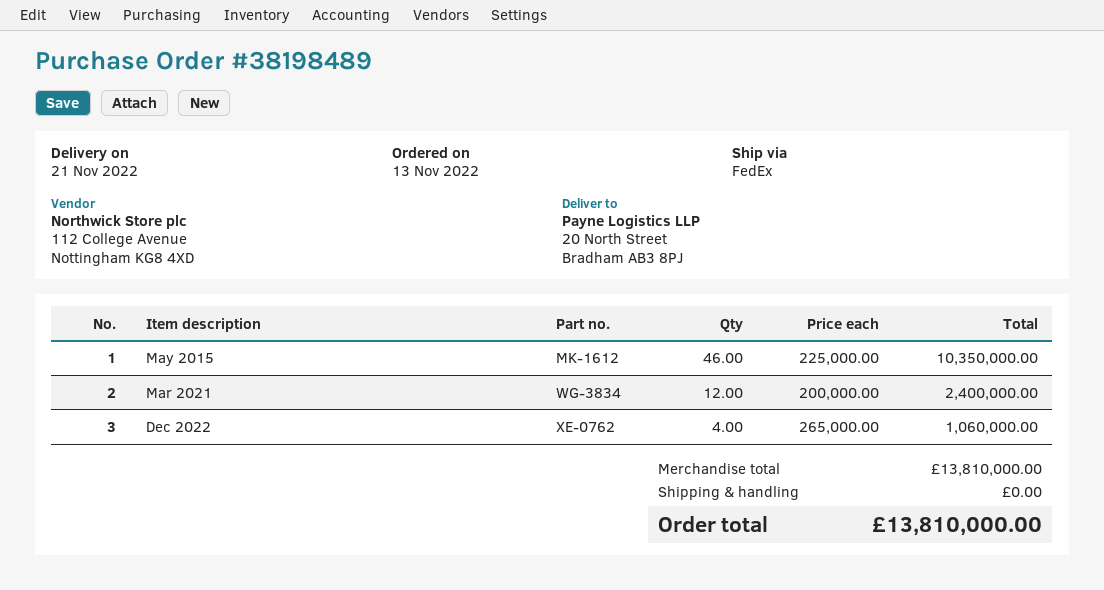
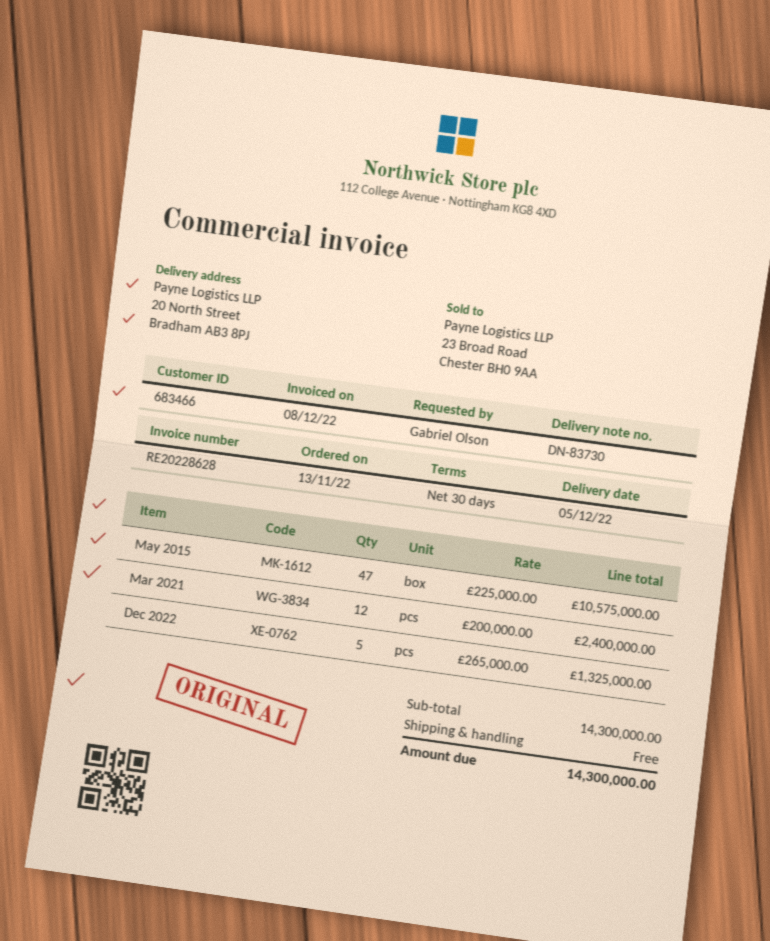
delivery date: 2022-11-21 -> 2022-12-05
May 2015: 46 x 225000.00 = 10350000.00 -> 47 x 225000.00 = 10575000.00
Dec 2022: 4 x 265000.00 = 1060000.00 -> 5 x 265000.00 = 1325000.00
subtotal: 13810000.00 -> 14300000.00
total: 13810000.00 -> 14300000.00

